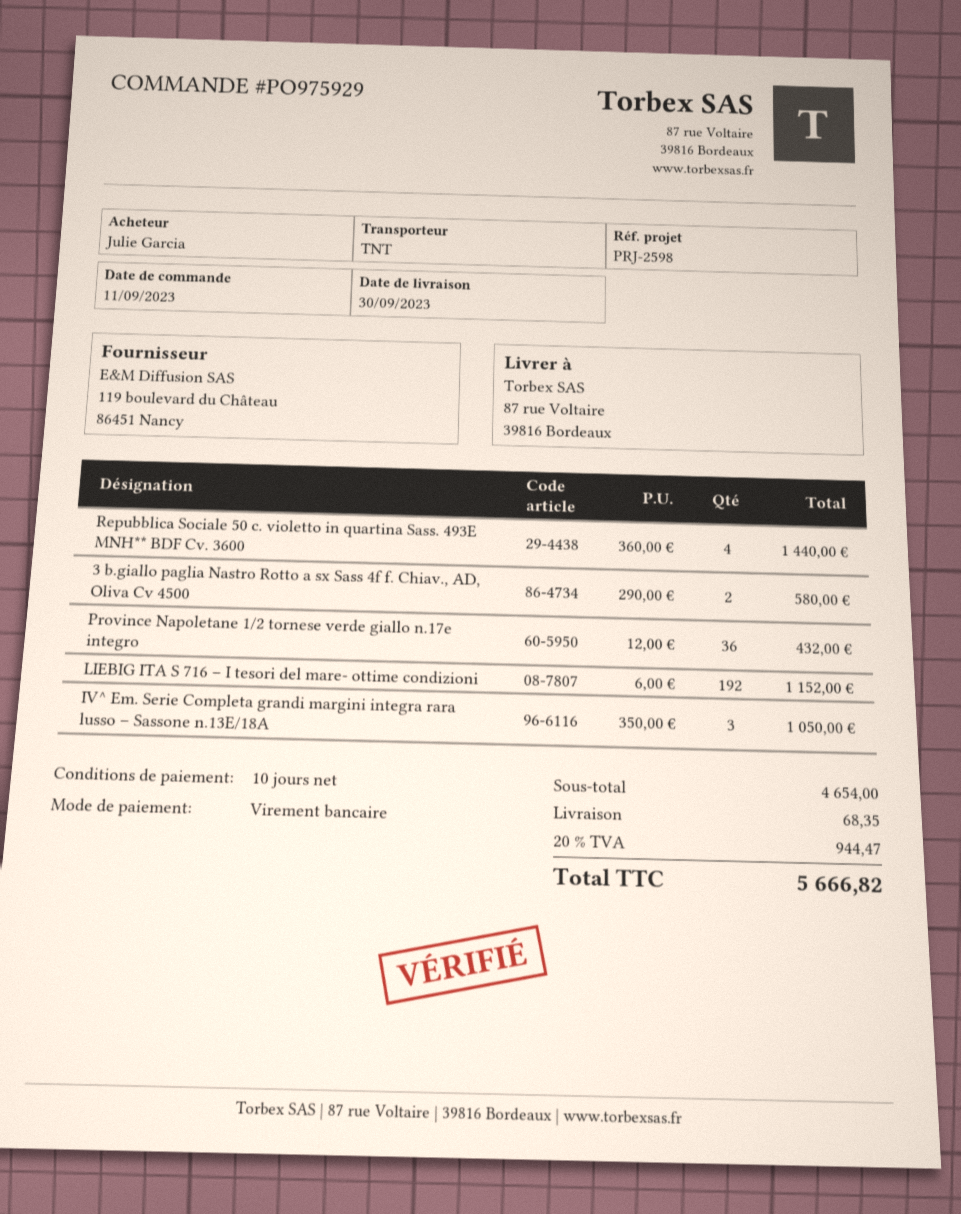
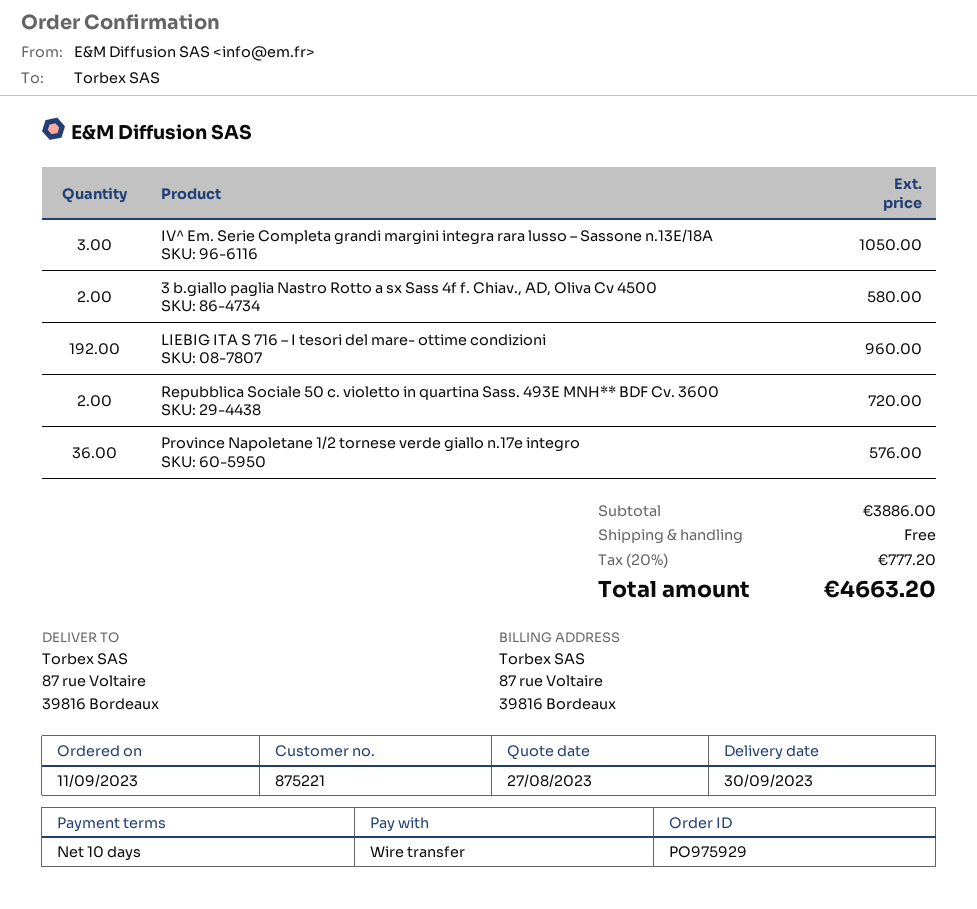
Repubblica Sociale 50 c. violetto in quartina Sass. 493E MNH** BDF Cv. 3600: 4 for 1440.00 -> 2 for 720.00
Province Napoletane 1/2 tornese verde giallo n.17e integro: 36 for 432.00 -> 36 for 576.00
LIEBIG ITA S 716 – I tesori del mare- ottime condizioni: 192 for 1152.00 -> 192 for 960.00
subtotal: 4654.00 -> 3886.00
shipping: 68.35 -> 0.00
tax: 20% = 944.47 -> 20% = 777.20
total: 5666.82 -> 4663.20

